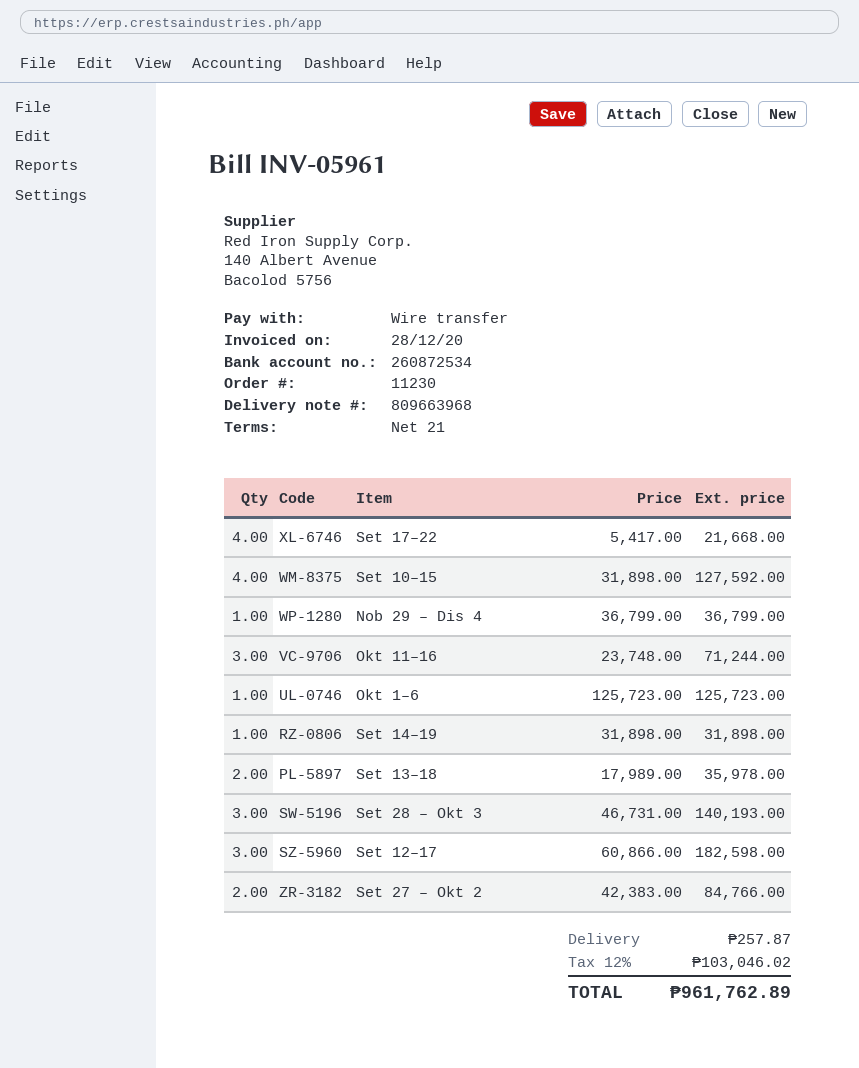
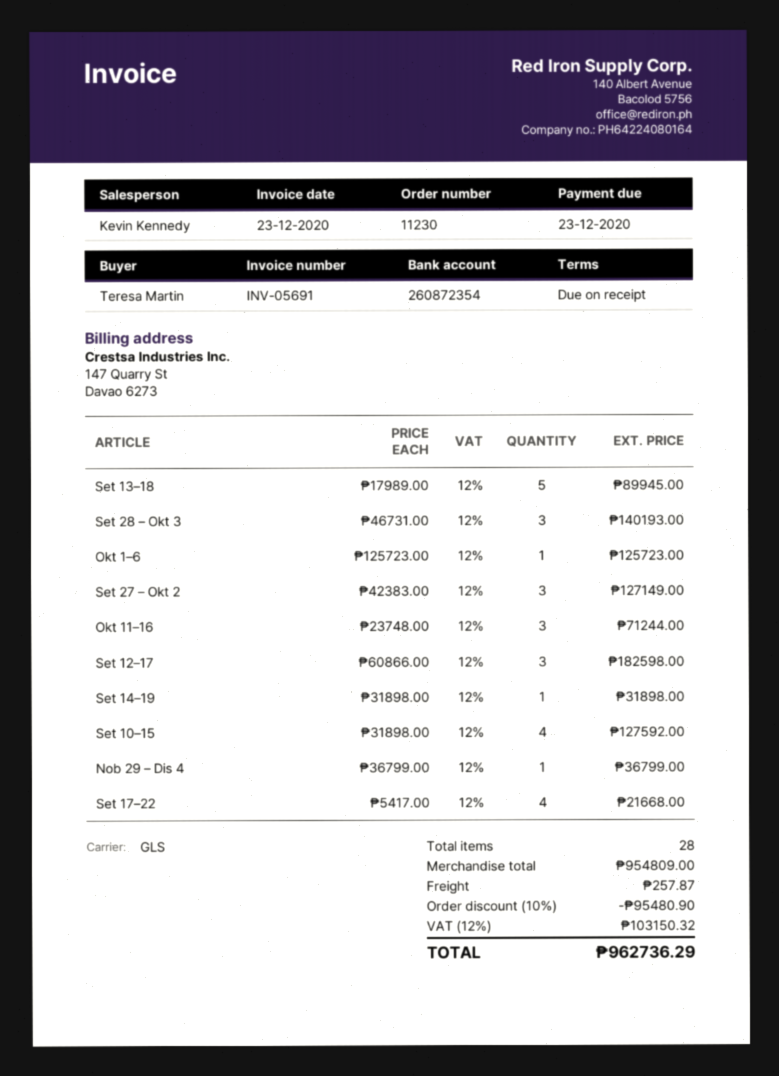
invoice number: INV-05961 -> INV-05691
invoice date: 2020-12-28 -> 2020-12-23
payment terms: 21 days -> on receipt
bank account: 260872534 -> 260872354
Set 13–18: 2 x 17989.00 = 35978.00 -> 5 x 17989.00 = 89945.00
Set 27 – Okt 2: 2 x 42383.00 = 84766.00 -> 3 x 42383.00 = 127149.00
discount: none -> 10% = 95480.90
tax: 12% = 103046.02 -> 12% = 103150.32
total: 961762.89 -> 962736.29

